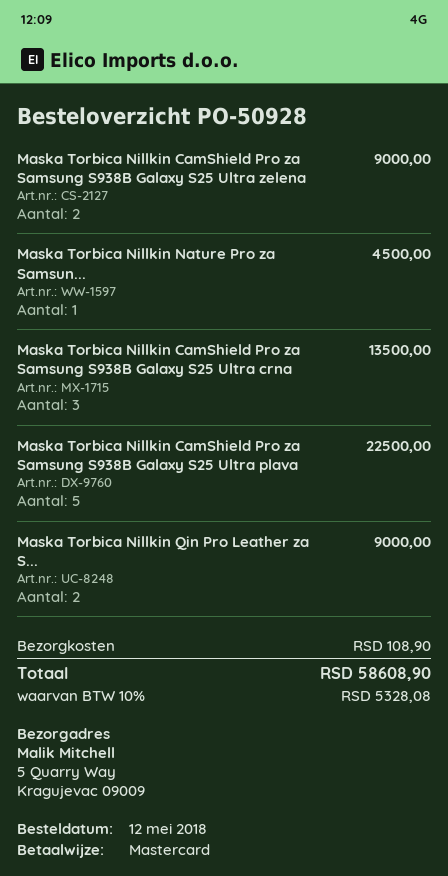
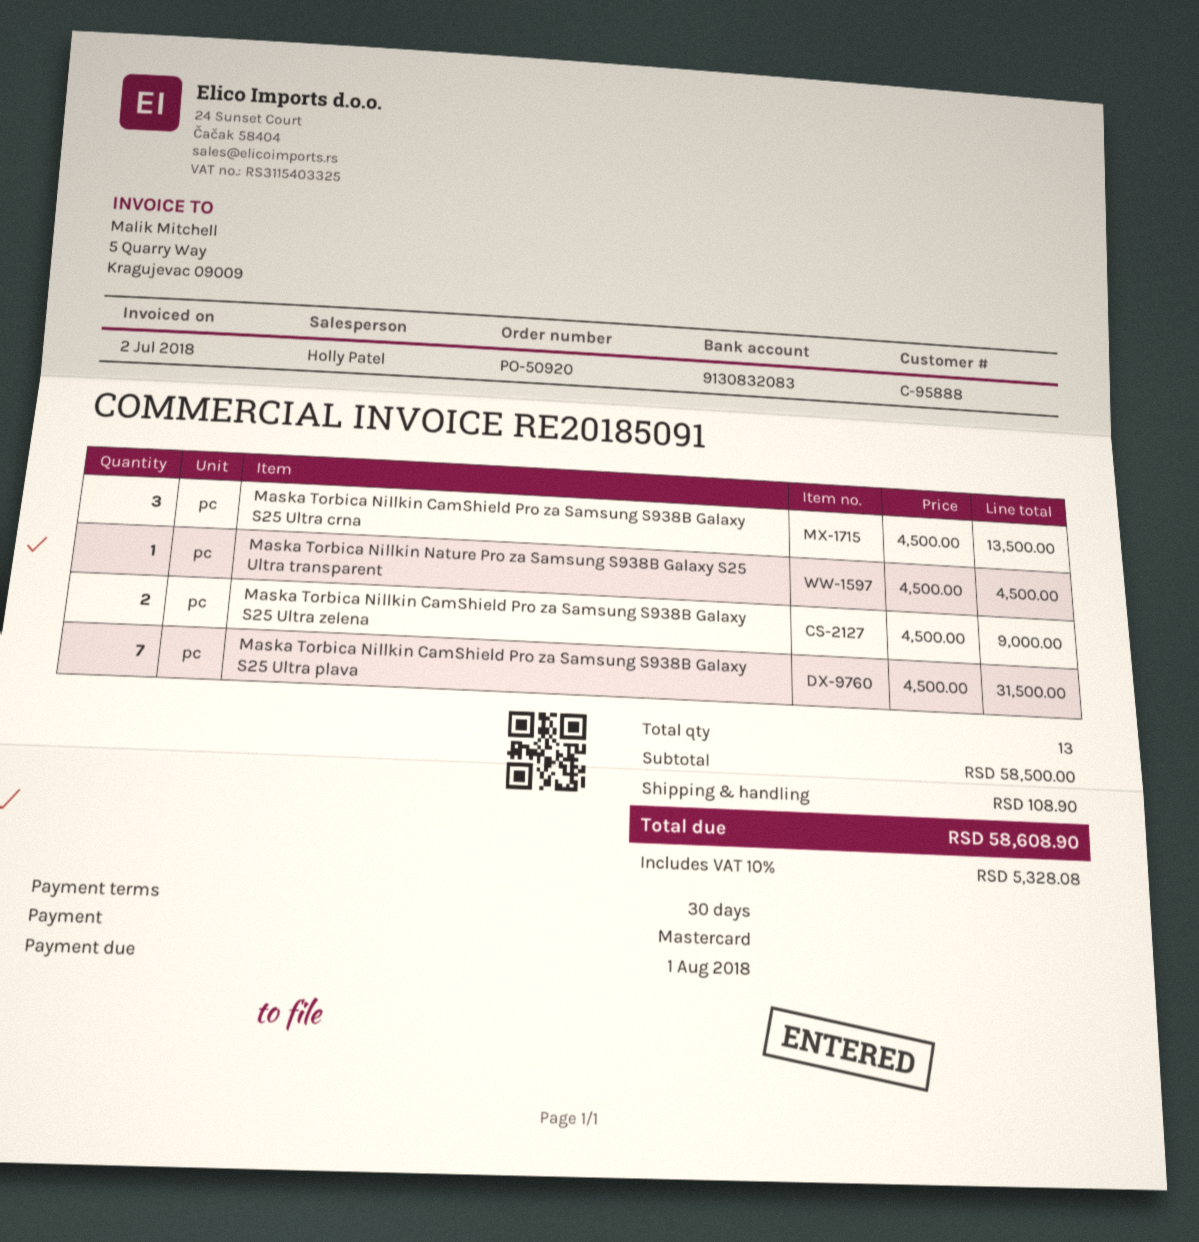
order number: PO-50928 -> PO-50920
Maska Torbica Nillkin CamShield Pro za Samsung S938B Galaxy S25 Ultra plava: 5 for 22500.00 -> 7 for 31500.00
Maska Torbica Nillkin Qin Pro Leather za S...: 2 for 9000.00 -> none

